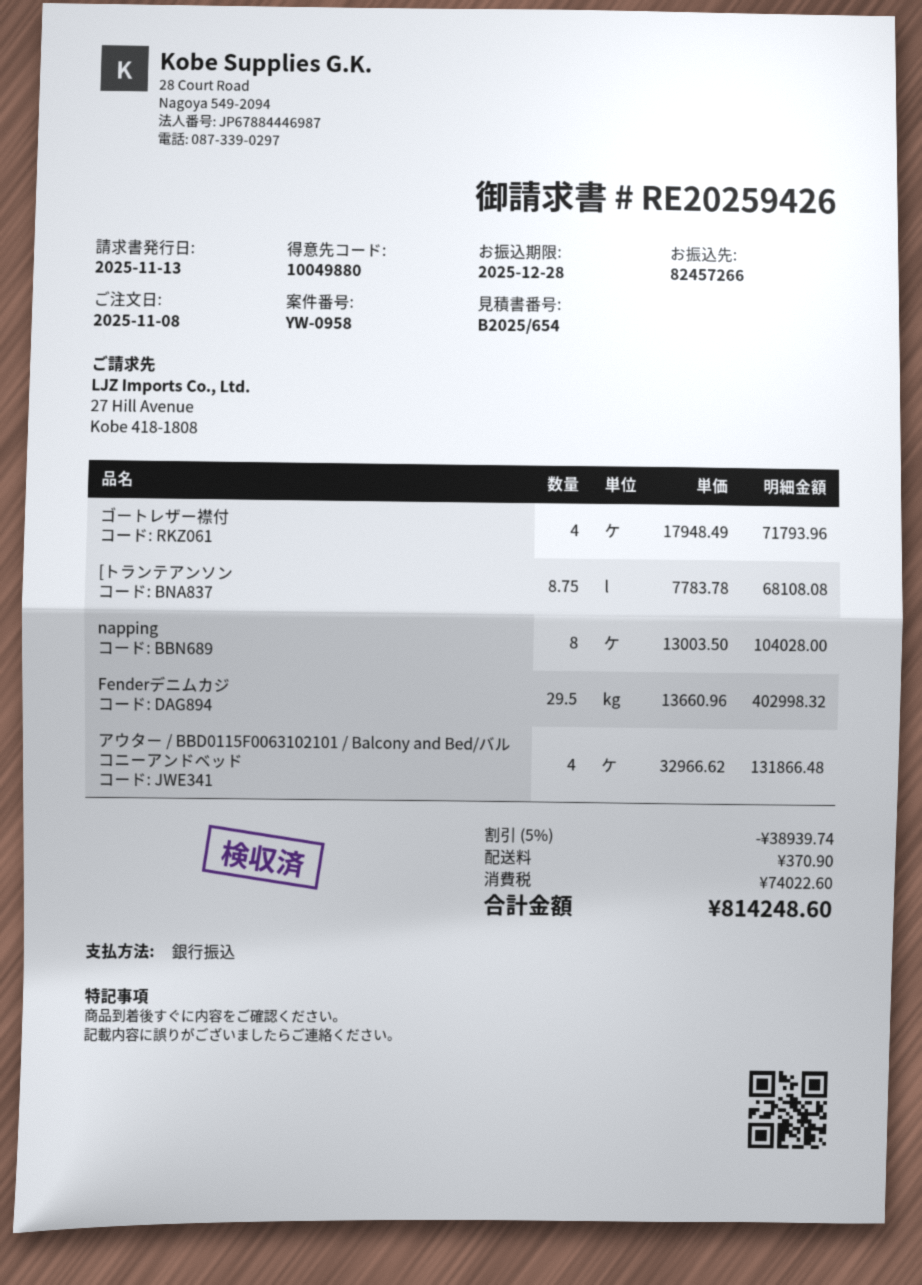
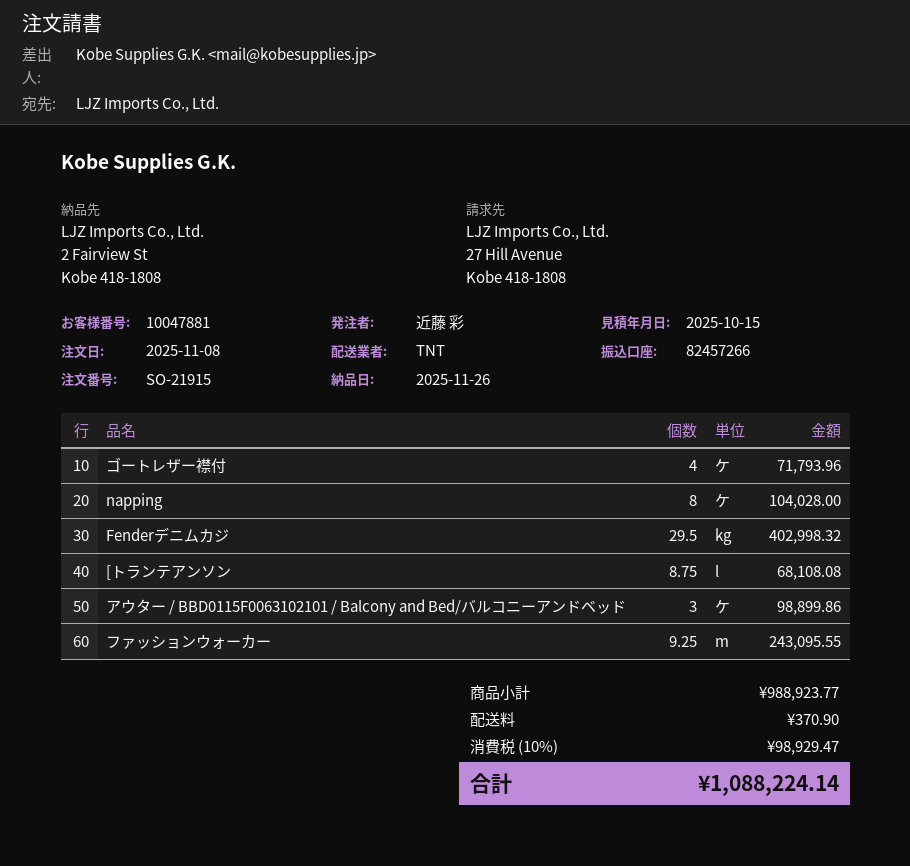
customer number: 10049880 -> 10047881
アウター / BBD0115F0063102101 / Balcony and Bed/バルコニーアンドベッド: 4 for 131866.48 -> 3 for 98899.86
ファッションウォーカー: none -> 9.25 for 243095.55
discount: 5% = 38939.74 -> none
tax: 74022.60 -> 98929.47
total: 814248.60 -> 1088224.14

